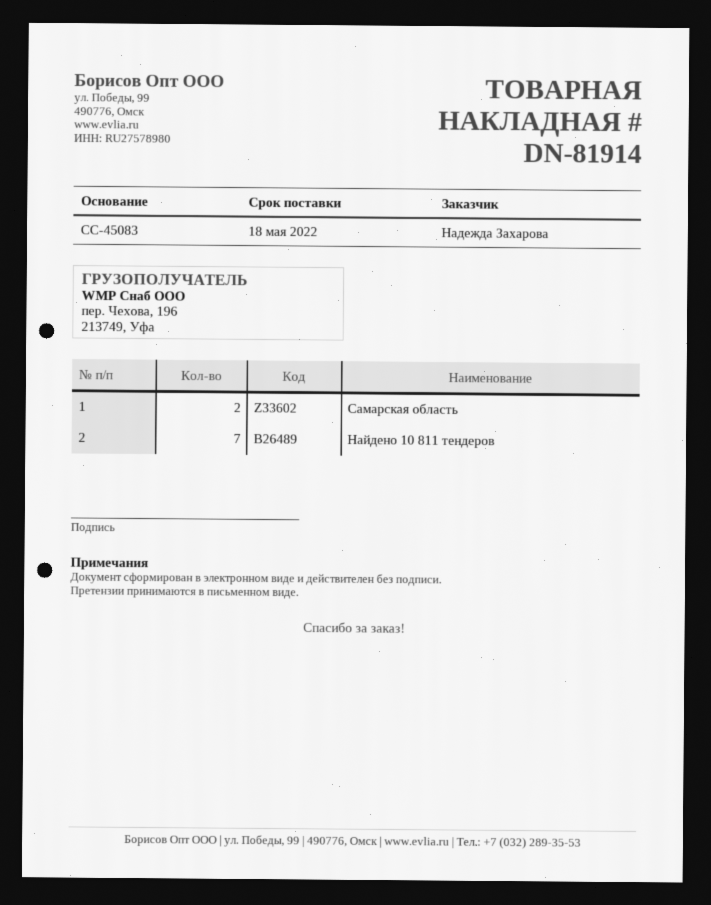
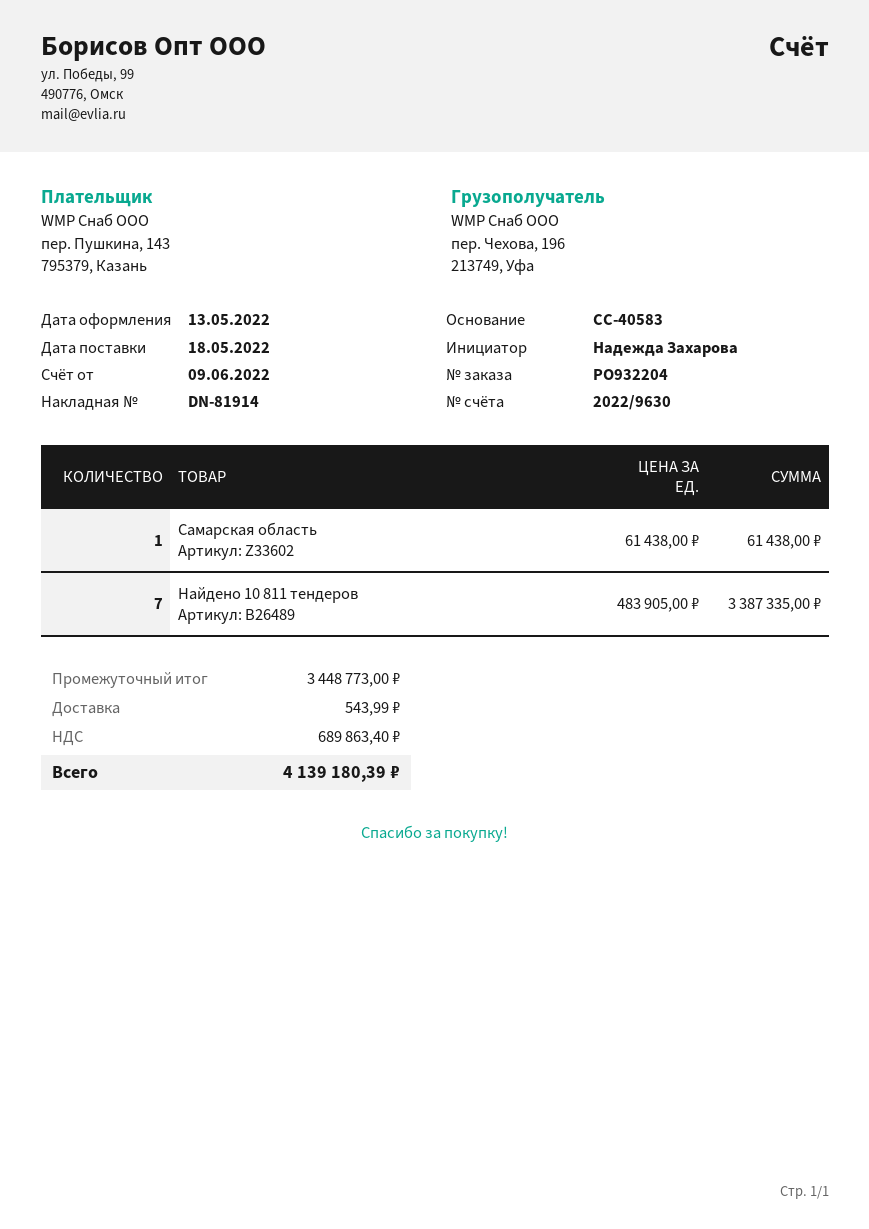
reference: CC-45083 -> CC-40583
Самарская область: 2 -> 1

